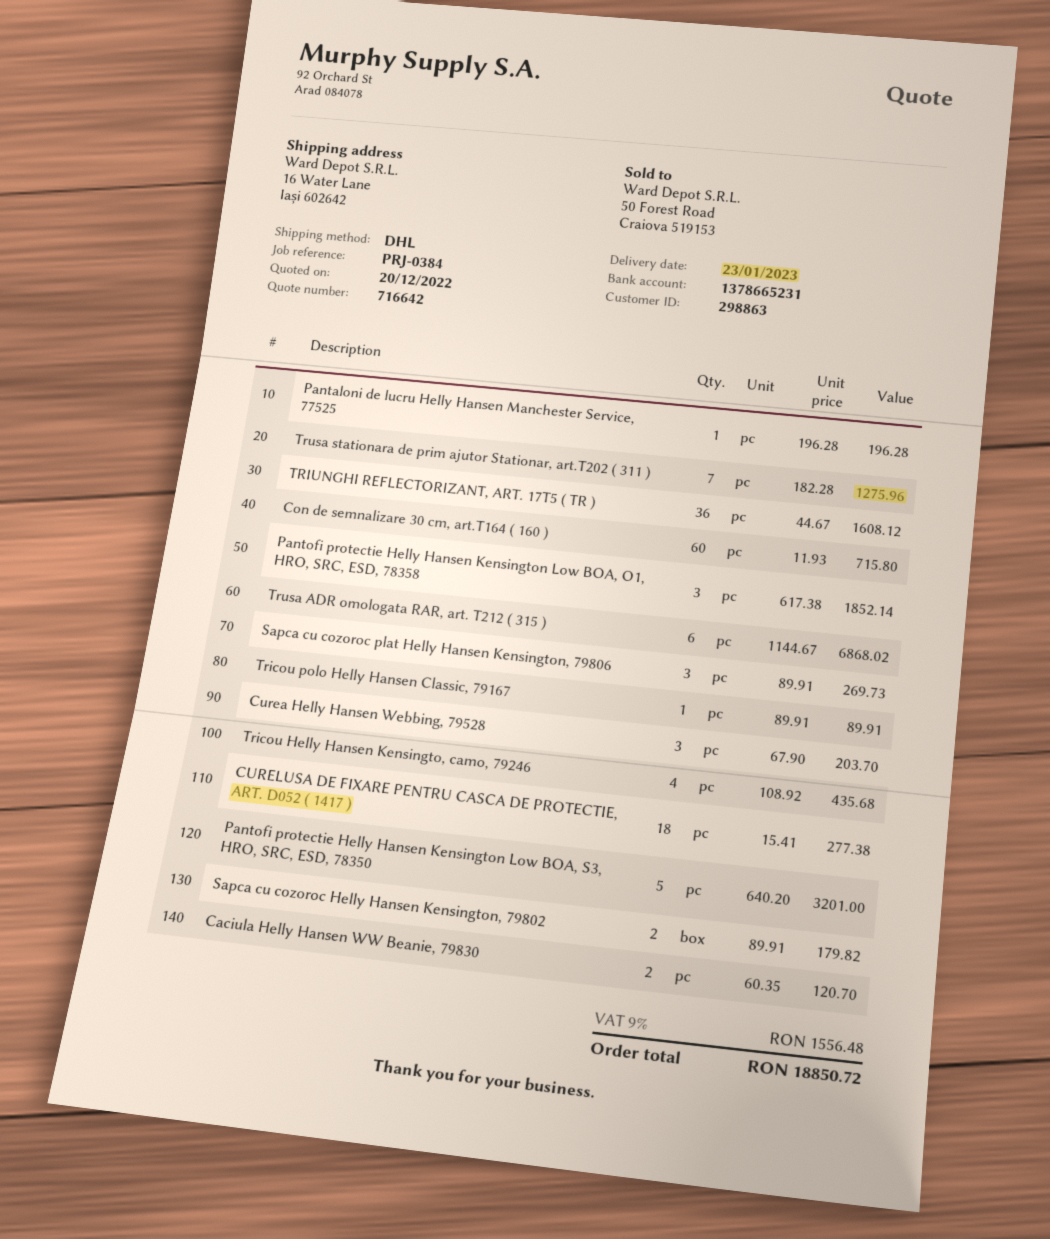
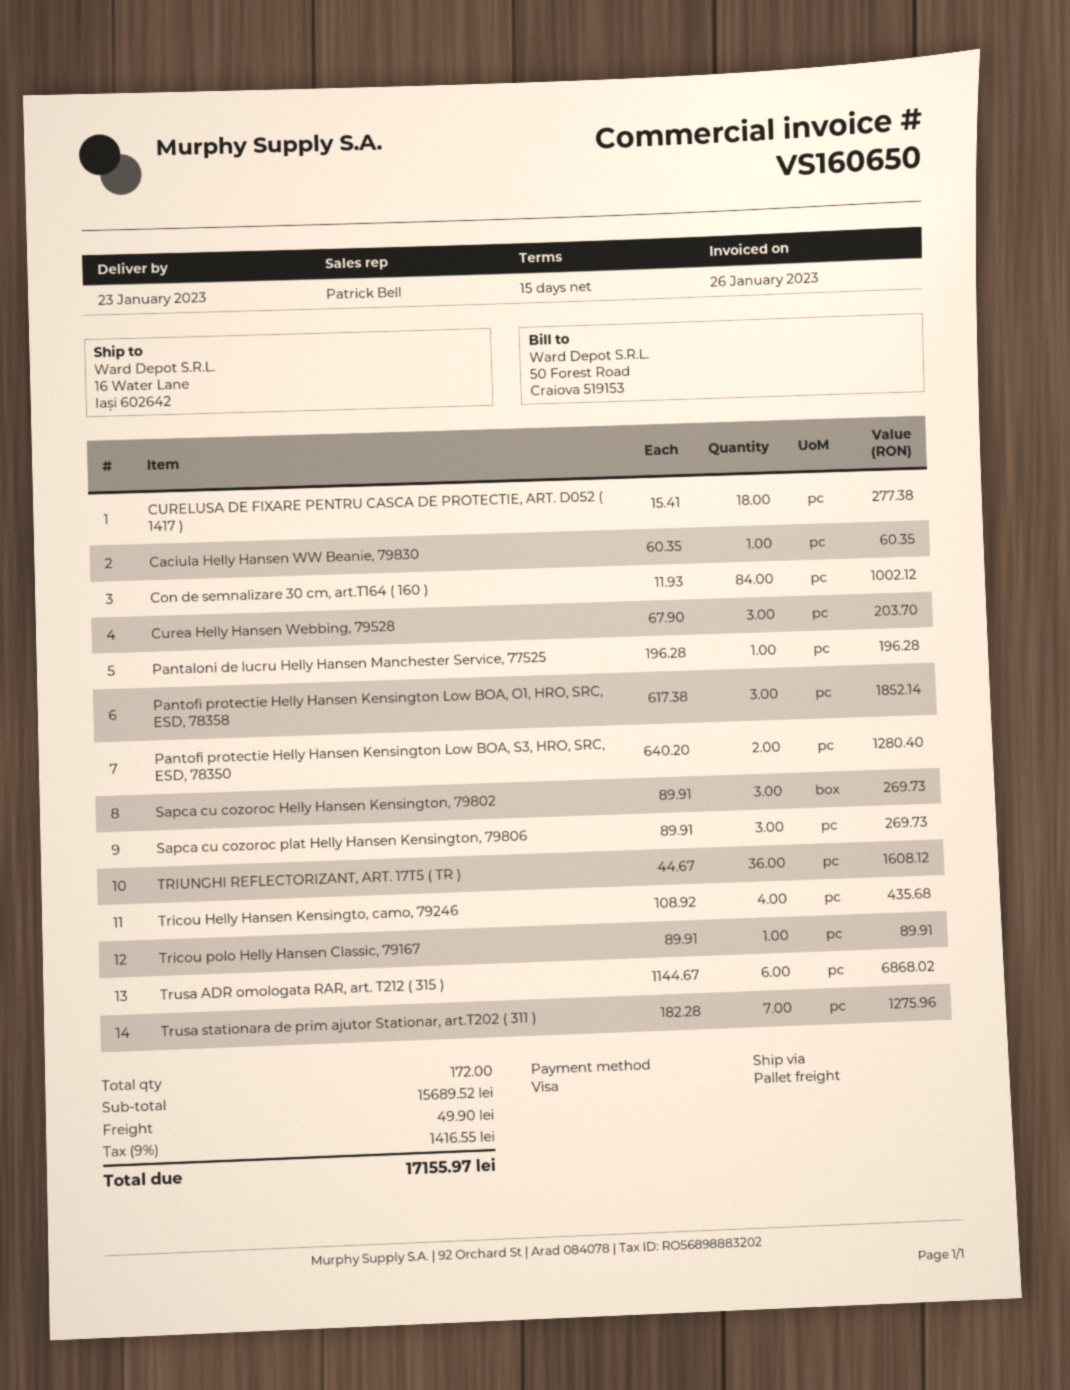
shipping method: DHL -> pallet freight
Con de semnalizare 30 cm, art.T164 ( 160 ): 60 x 11.93 = 715.80 -> 84 x 11.93 = 1002.12
Pantofi protectie Helly Hansen Kensington Low BOA, S3, HRO, SRC, ESD, 78350: 5 x 640.20 = 3201.00 -> 2 x 640.20 = 1280.40
Sapca cu cozoroc Helly Hansen Kensington, 79802: 2 x 89.91 = 179.82 -> 3 x 89.91 = 269.73
Caciula Helly Hansen WW Beanie, 79830: 2 x 60.35 = 120.70 -> 1 x 60.35 = 60.35
shipping: none -> 49.90
tax: 9% = 1556.48 -> 9% = 1416.55
total: 18850.72 -> 17155.97

